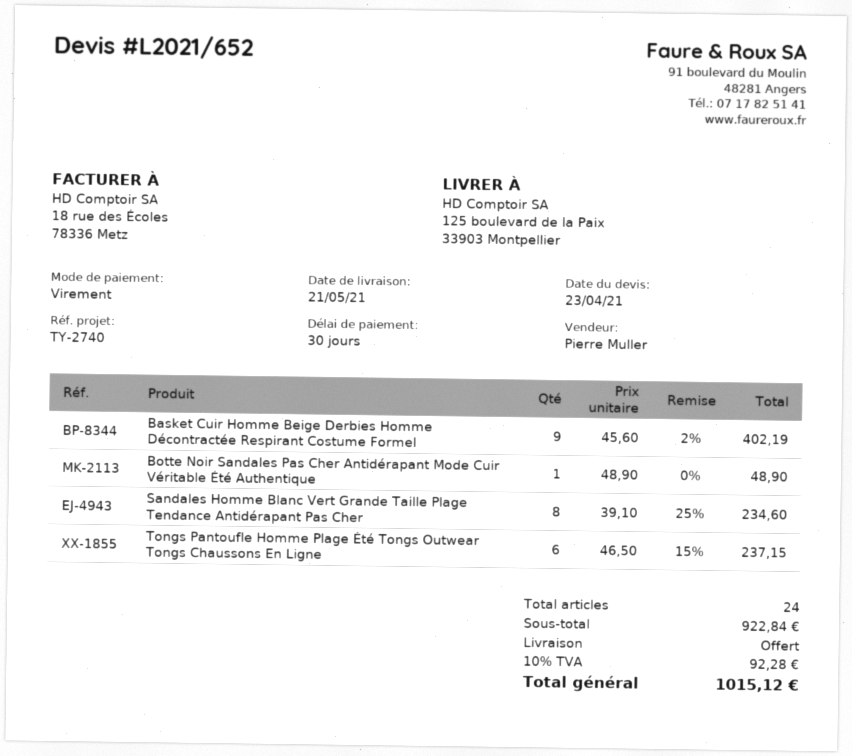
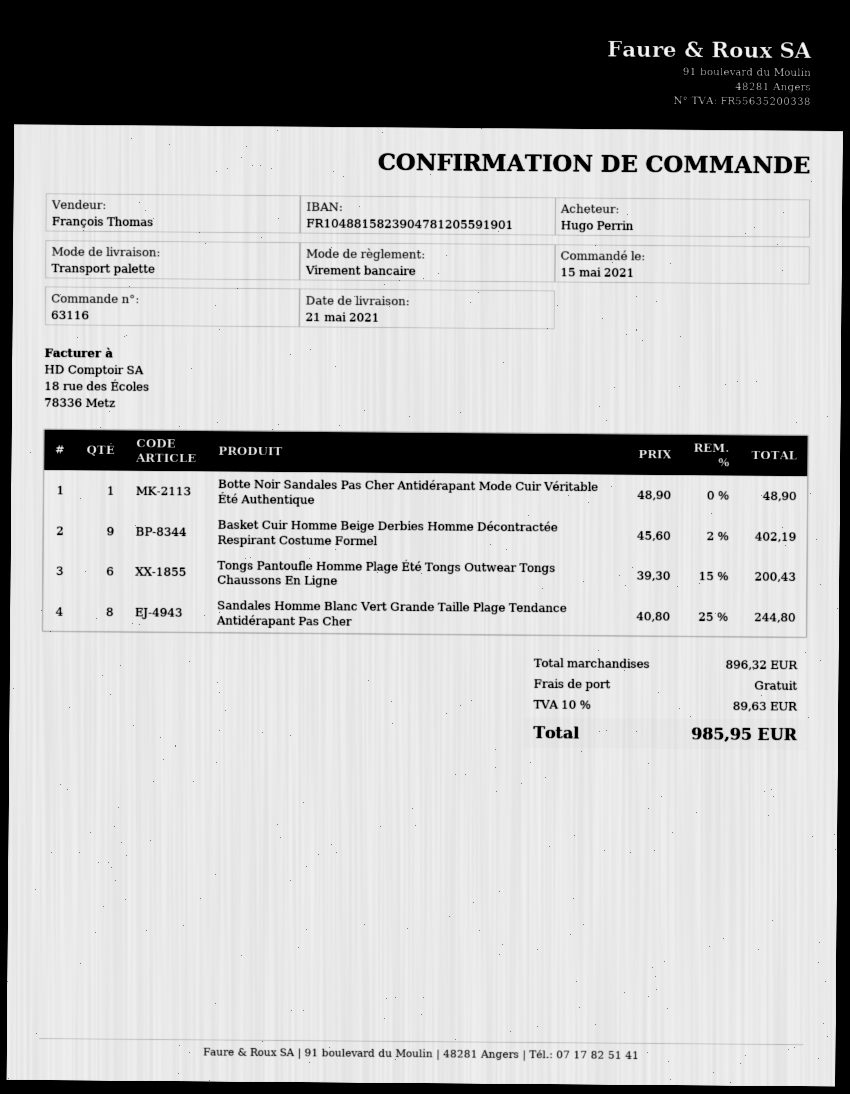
sales rep: Pierre Muller -> François Thomas
Sandales Homme Blanc Vert Grande Taille Plage Tendance Antidérapant Pas Cher: 8 x 39.10 - 25% = 234.60 -> 8 x 40.80 - 25% = 244.80
Tongs Pantoufle Homme Plage Été Tongs Outwear Tongs Chaussons En Ligne: 6 x 46.50 - 15% = 237.15 -> 6 x 39.30 - 15% = 200.43
subtotal: 922.84 -> 896.32
tax: 10% = 92.28 -> 10% = 89.63
total: 1015.12 -> 985.95

